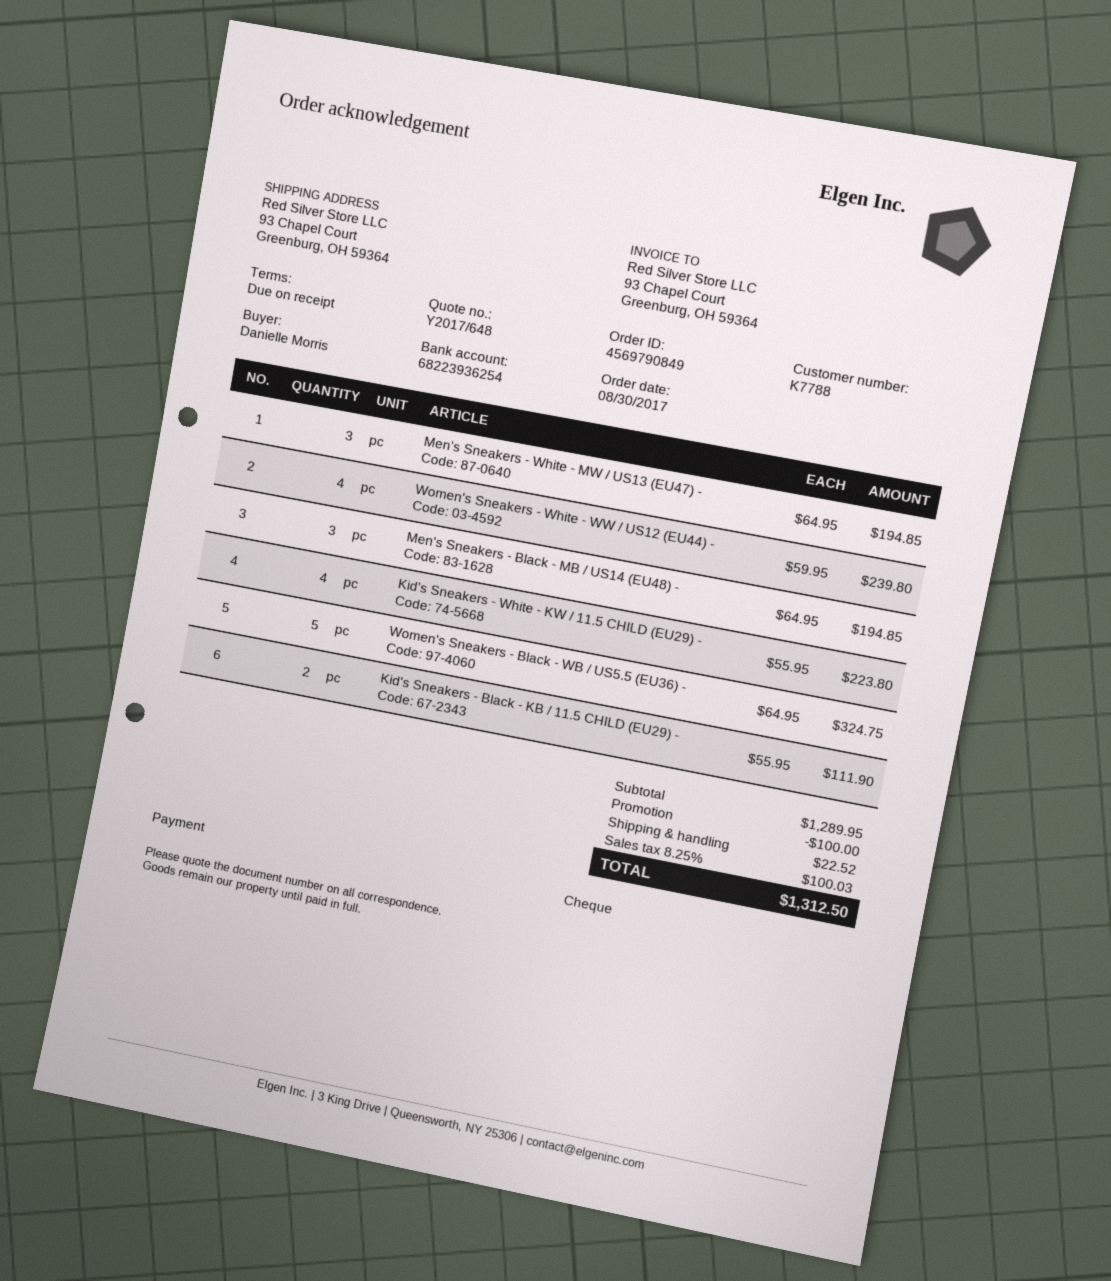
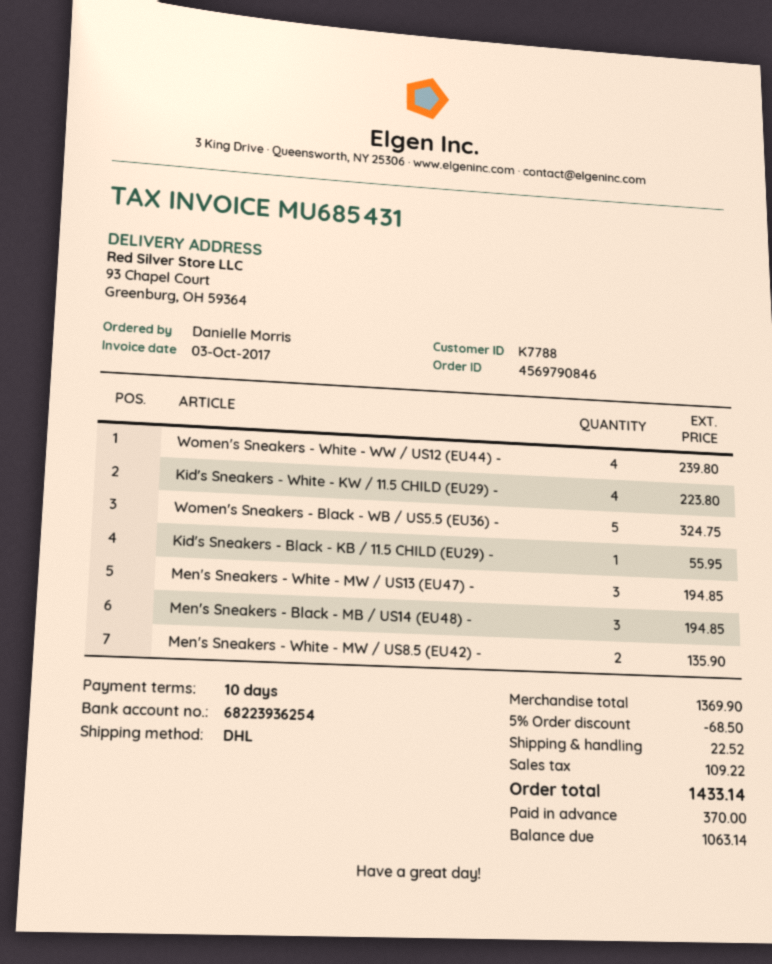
order number: 4569790849 -> 4569790846
payment terms: on receipt -> 10 days
Kid's Sneakers - Black - KB / 11.5 CHILD (EU29) -: 2 for 111.90 -> 1 for 55.95
Men's Sneakers - White - MW / US8.5 (EU42) -: none -> 2 for 135.90
subtotal: 1289.95 -> 1369.90
discount: 100.00 -> 68.50
tax: 100.03 -> 109.22
total: 1312.50 -> 1433.14

